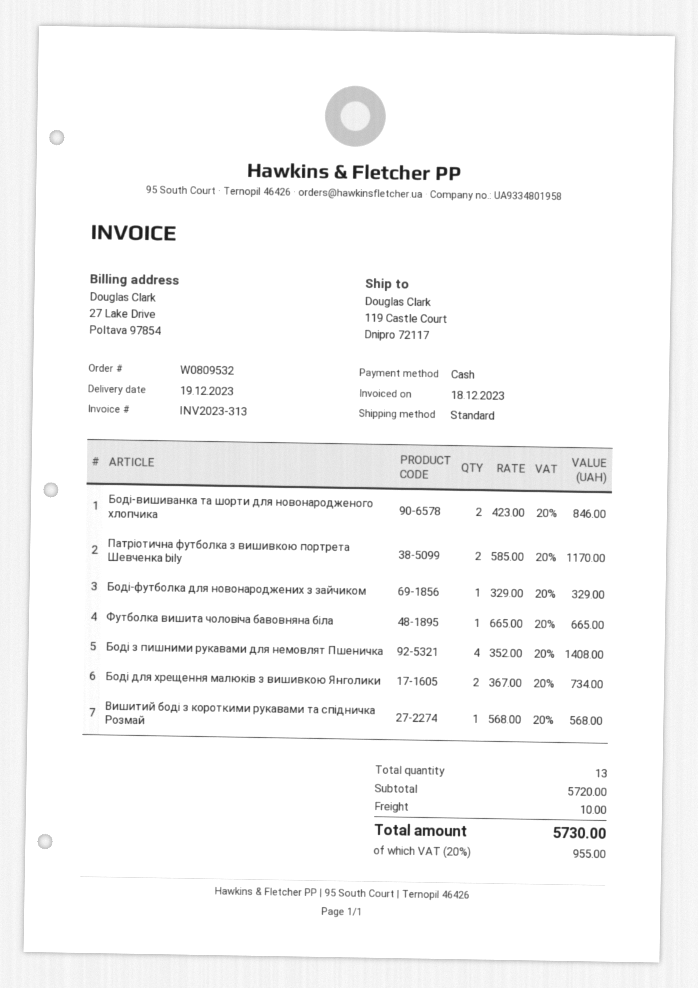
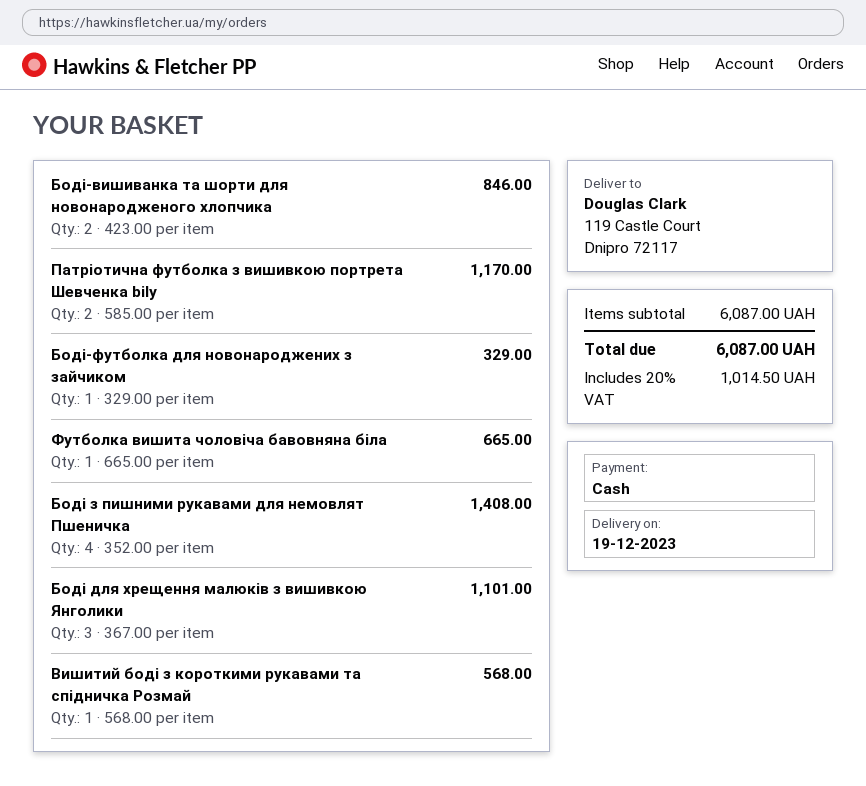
Боді для хрещення малюків з вишивкою Янголики: 2 x 367.00 = 734.00 -> 3 x 367.00 = 1101.00
subtotal: 5720.00 -> 6087.00
shipping: 10.00 -> none
tax: 20% = 955.00 -> 20% = 1014.50
total: 5730.00 -> 6087.00

